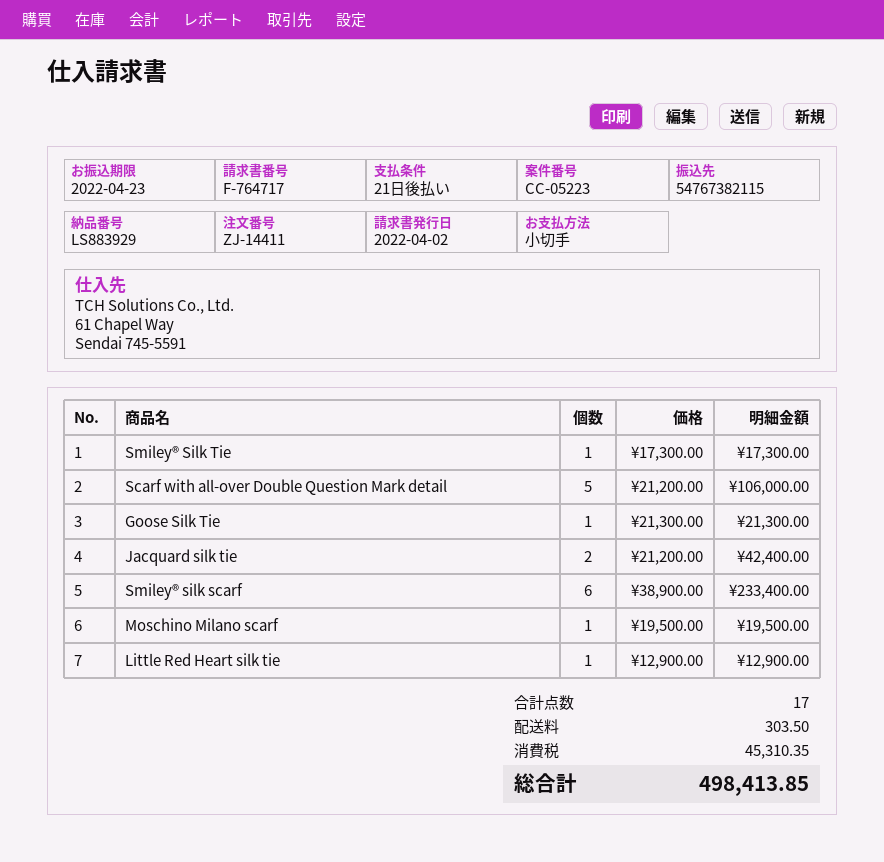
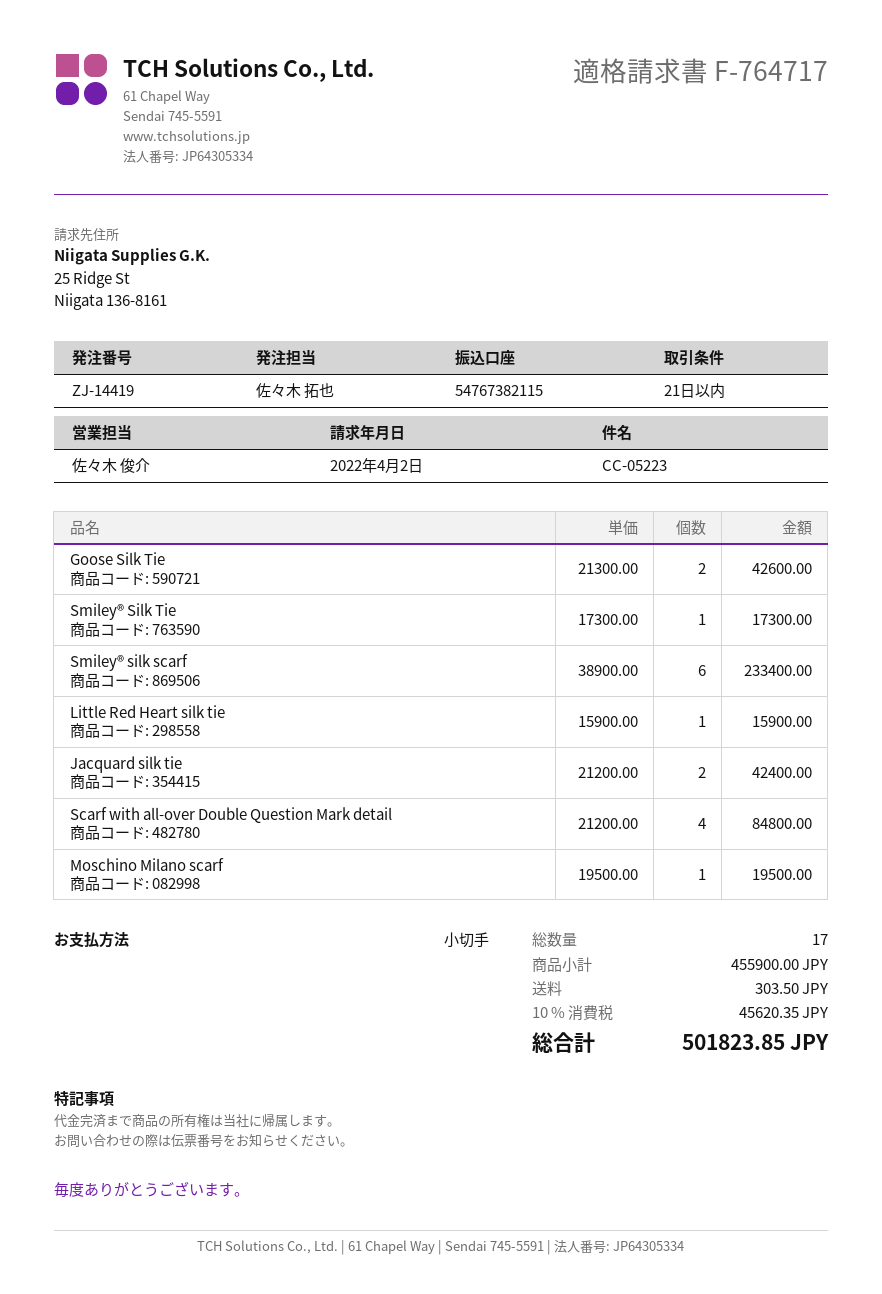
order number: ZJ-14411 -> ZJ-14419
Scarf with all-over Double Question Mark detail: 5 x 21200.00 = 106000.00 -> 4 x 21200.00 = 84800.00
Goose Silk Tie: 1 x 21300.00 = 21300.00 -> 2 x 21300.00 = 42600.00
Little Red Heart silk tie: 1 x 12900.00 = 12900.00 -> 1 x 15900.00 = 15900.00
tax: 45310.35 -> 45620.35
total: 498413.85 -> 501823.85

